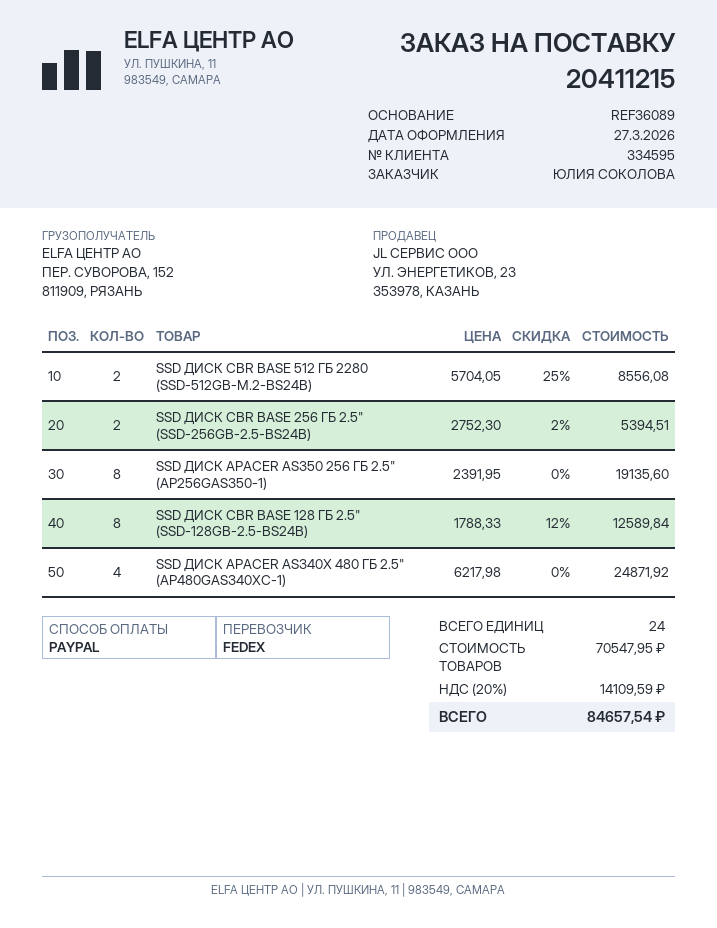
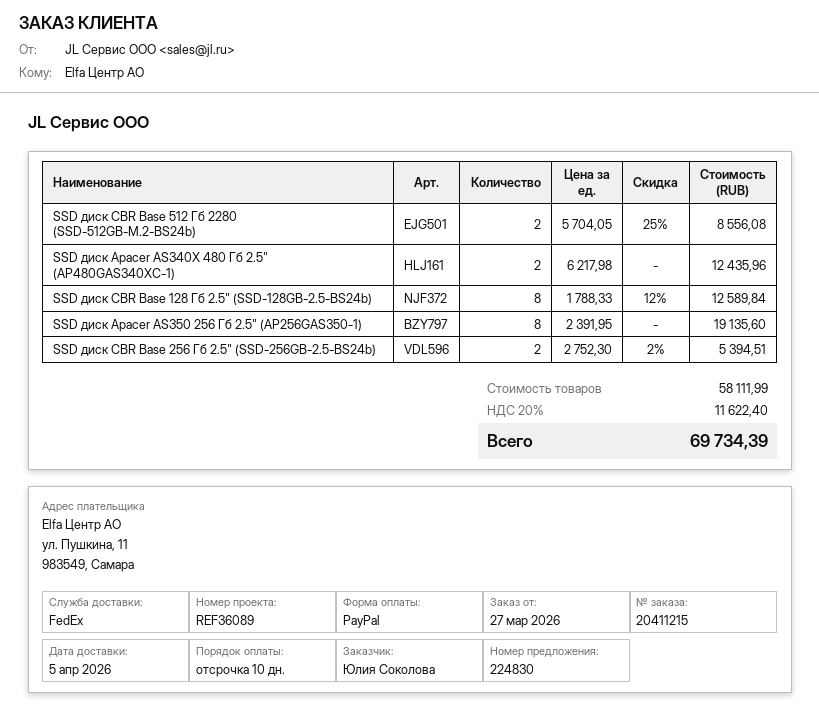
SSD ДИСК APACER AS340X 480 ГБ 2.5" (AP480GAS340XC-1): 4 x 6217.98 = 24871.92 -> 2 x 6217.98 = 12435.96
subtotal: 70547.95 -> 58111.99
tax: 20% = 14109.59 -> 20% = 11622.40
total: 84657.54 -> 69734.39

